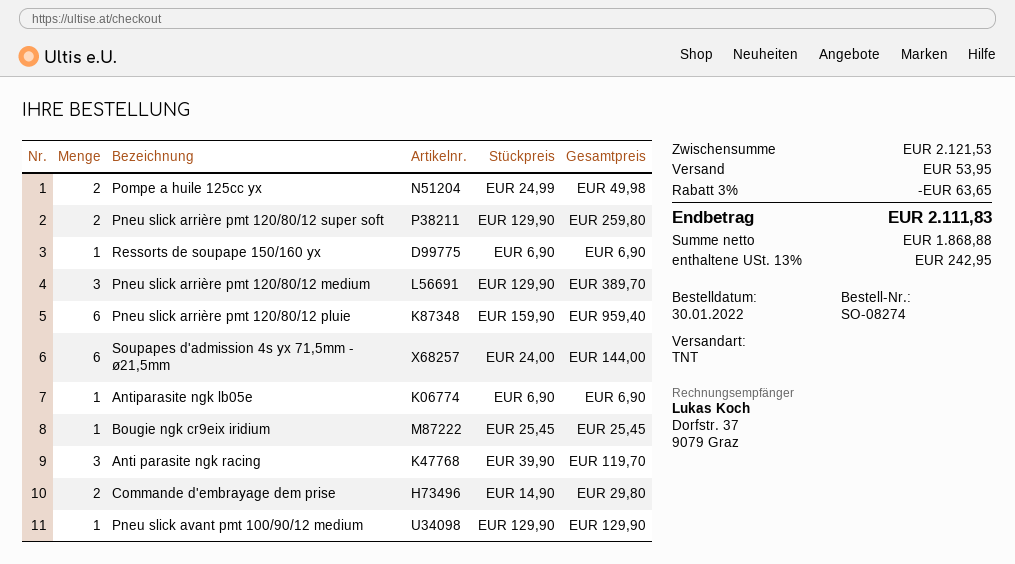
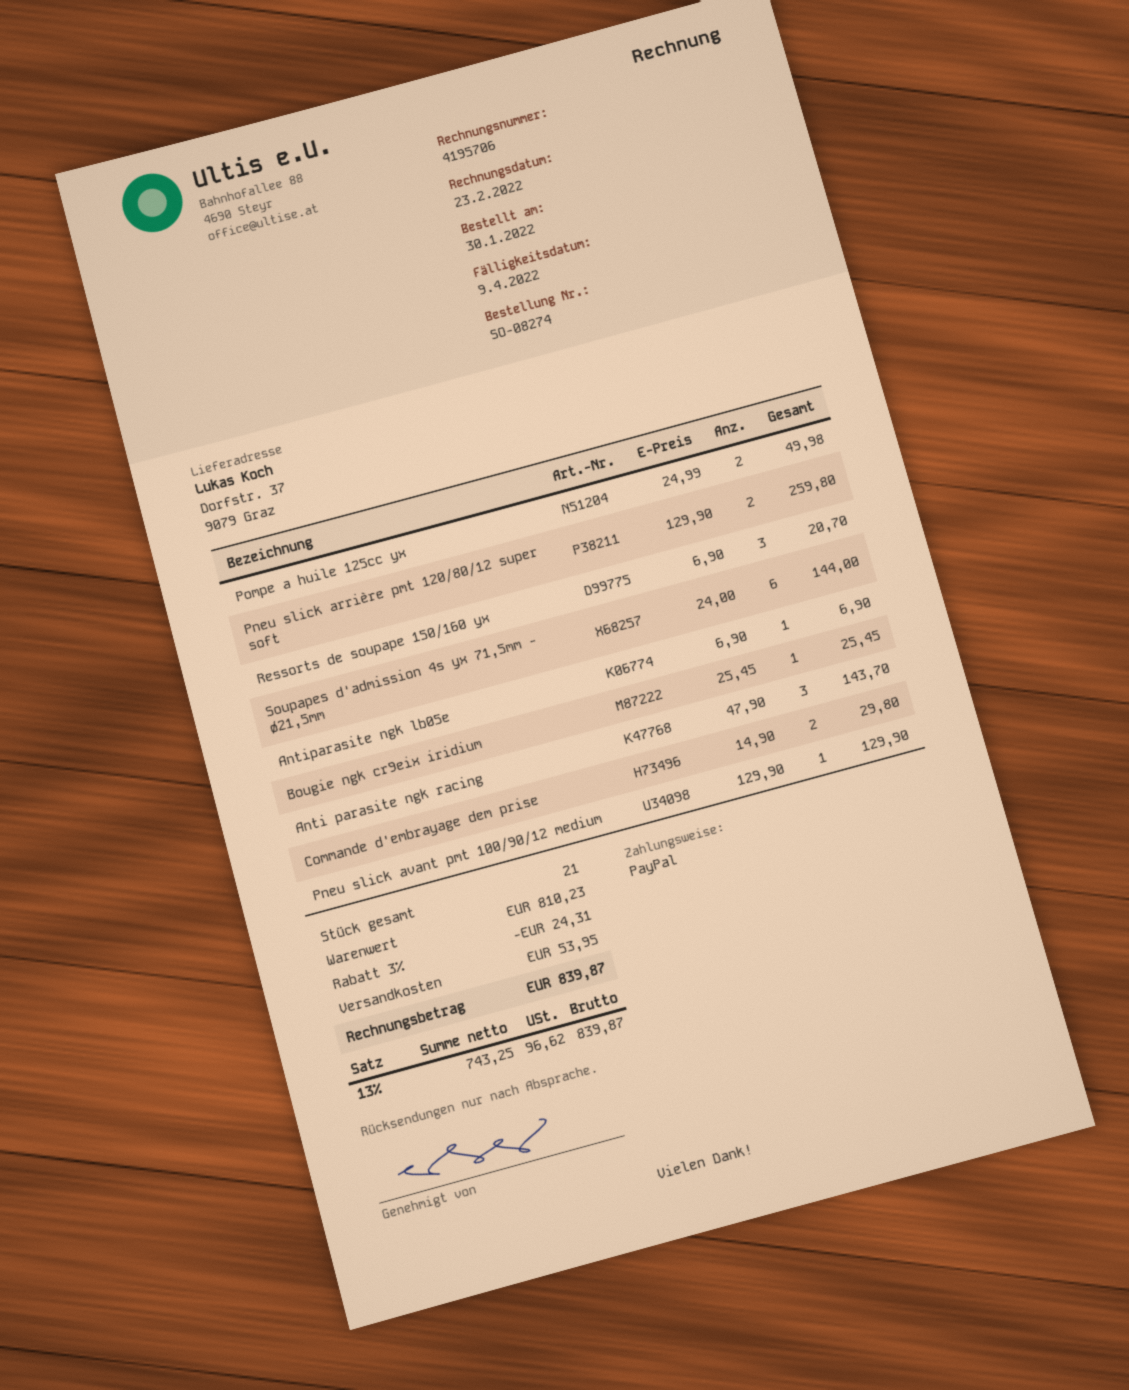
Ressorts de soupape 150/160 yx: 1 x 6.90 = 6.90 -> 3 x 6.90 = 20.70
Pneu slick arrière pmt 120/80/12 medium: 3 x 129.90 = 389.70 -> none
Pneu slick arrière pmt 120/80/12 pluie: 6 x 159.90 = 959.40 -> none
Anti parasite ngk racing: 3 x 39.90 = 119.70 -> 3 x 47.90 = 143.70
subtotal: 2121.53 -> 810.23
discount: 3% = 63.65 -> 3% = 24.31
net: 1868.88 -> 743.25
tax: 13% = 242.95 -> 13% = 96.62
total: 2111.83 -> 839.87

